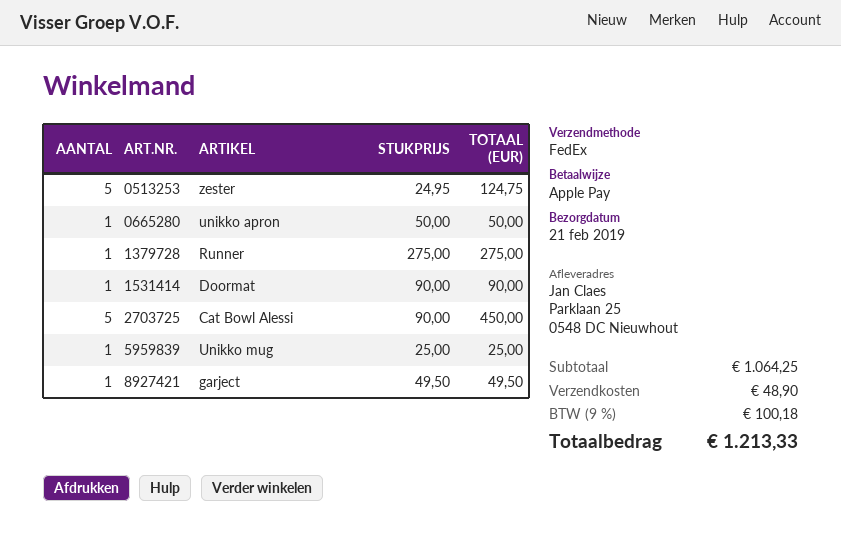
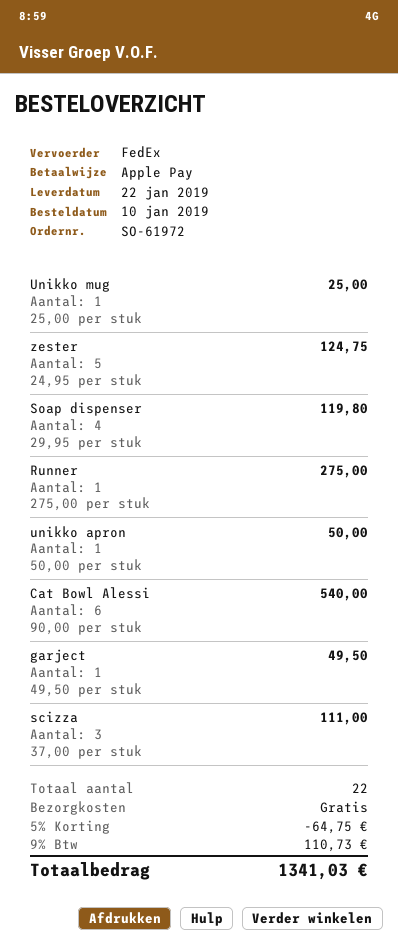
delivery date: 2019-02-21 -> 2019-01-22
Doormat: 1 x 90.00 = 90.00 -> none
Cat Bowl Alessi: 5 x 90.00 = 450.00 -> 6 x 90.00 = 540.00
Soap dispenser: none -> 4 x 29.95 = 119.80
scizza: none -> 3 x 37.00 = 111.00
discount: none -> 5% = 64.75
shipping: 48.90 -> 0.00
tax: 9% = 100.18 -> 9% = 110.73
total: 1213.33 -> 1341.03

